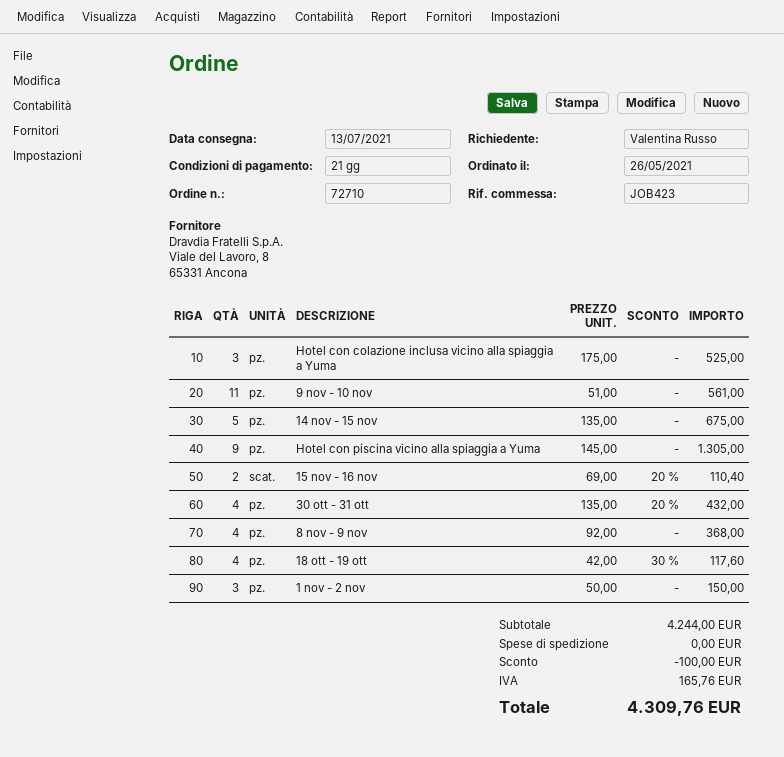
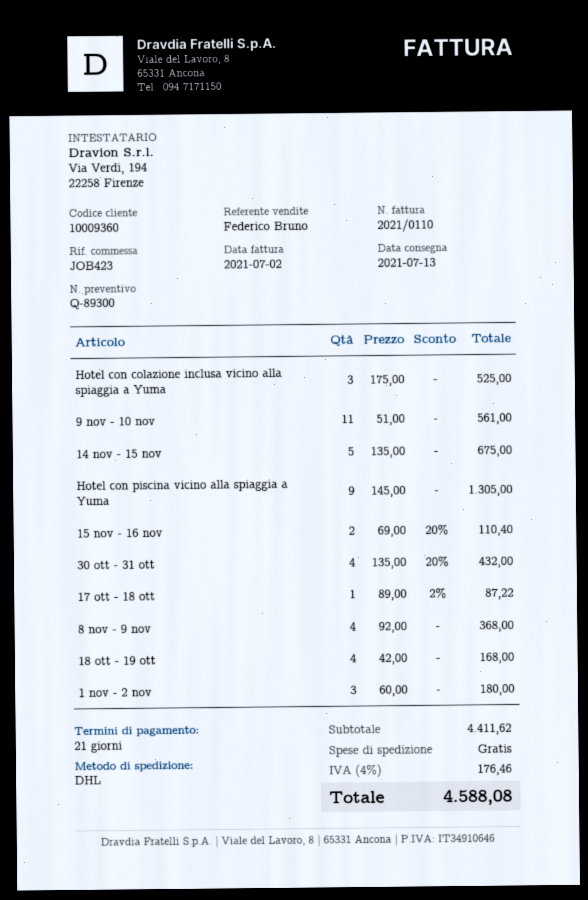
18 ott - 19 ott: 4 x 42.00 - 30% = 117.60 -> 4 x 42.00 = 168.00
1 nov - 2 nov: 3 x 50.00 = 150.00 -> 3 x 60.00 = 180.00
17 ott - 18 ott: none -> 1 x 89.00 - 2% = 87.22
subtotal: 4244.00 -> 4411.62
discount: 100.00 -> none
tax: 165.76 -> 176.46
total: 4309.76 -> 4588.08

